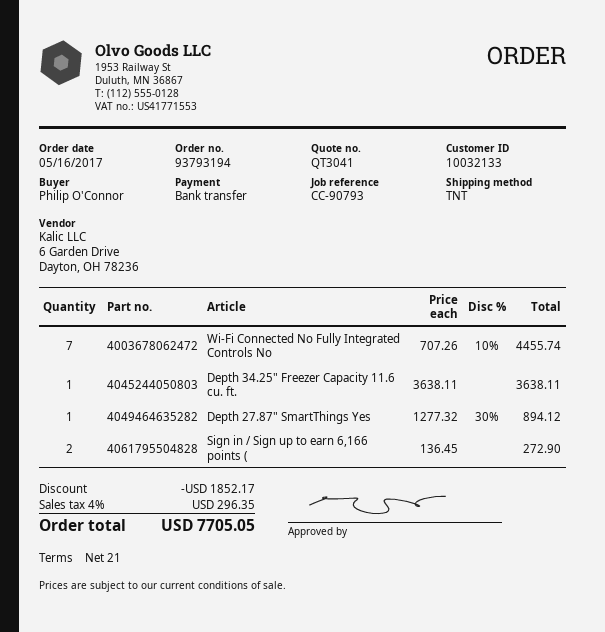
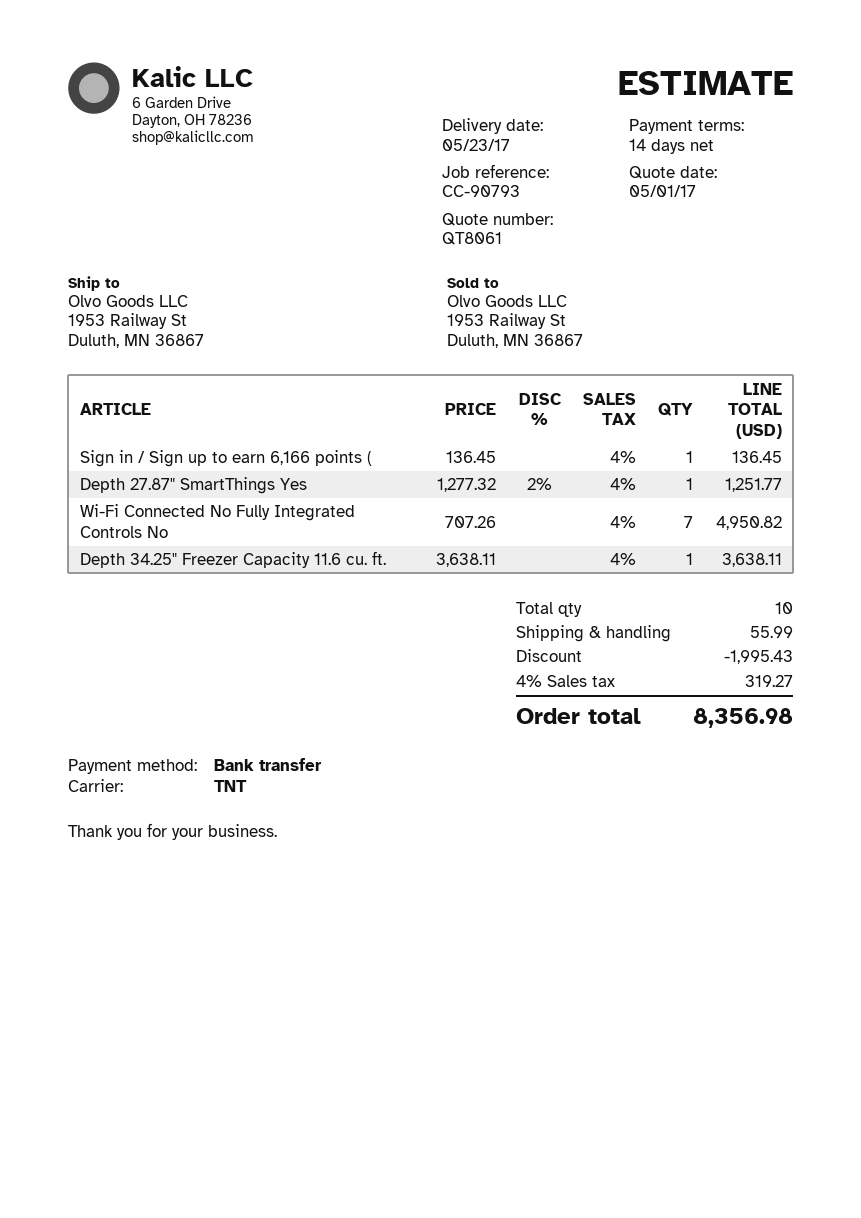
quote number: QT3041 -> QT8061
payment terms: 21 days -> 14 days
Wi-Fi Connected No Fully Integrated Controls No: 7 x 707.26 - 10% = 4455.74 -> 7 x 707.26 = 4950.82
Depth 27.87" SmartThings Yes: 1 x 1277.32 - 30% = 894.12 -> 1 x 1277.32 - 2% = 1251.77
Sign in / Sign up to earn 6,166 points (: 2 x 136.45 = 272.90 -> 1 x 136.45 = 136.45
discount: 1852.17 -> 1995.43
shipping: none -> 55.99
tax: 4% = 296.35 -> 4% = 319.27
total: 7705.05 -> 8356.98

